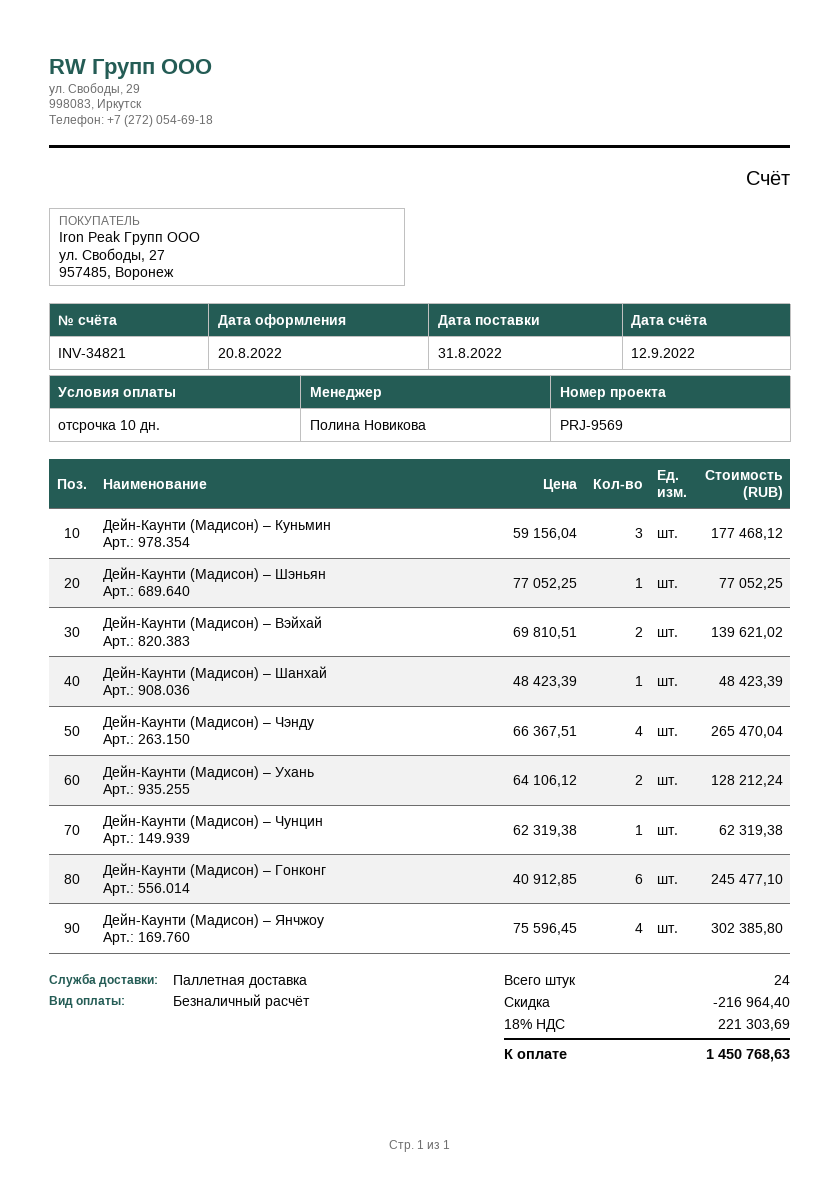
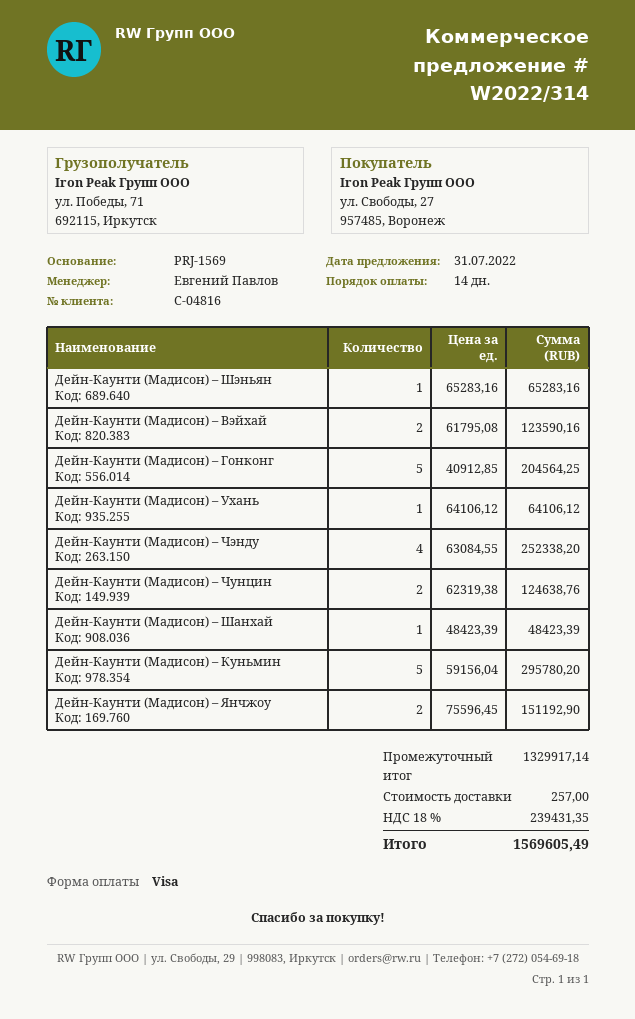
payment terms: 10 days -> 14 days
reference: PRJ-9569 -> PRJ-1569
sales rep: Полина Новикова -> Евгений Павлов
payment method: bank transfer -> Visa
Дейн-Каунти (Мадисон) – Куньмин: 3 x 59156.04 = 177468.12 -> 5 x 59156.04 = 295780.20
Дейн-Каунти (Мадисон) – Шэньян: 1 x 77052.25 = 77052.25 -> 1 x 65283.16 = 65283.16
Дейн-Каунти (Мадисон) – Вэйхай: 2 x 69810.51 = 139621.02 -> 2 x 61795.08 = 123590.16
Дейн-Каунти (Мадисон) – Чэнду: 4 x 66367.51 = 265470.04 -> 4 x 63084.55 = 252338.20
Дейн-Каунти (Мадисон) – Ухань: 2 x 64106.12 = 128212.24 -> 1 x 64106.12 = 64106.12
Дейн-Каунти (Мадисон) – Чунцин: 1 x 62319.38 = 62319.38 -> 2 x 62319.38 = 124638.76
Дейн-Каунти (Мадисон) – Гонконг: 6 x 40912.85 = 245477.10 -> 5 x 40912.85 = 204564.25
Дейн-Каунти (Мадисон) – Янчжоу: 4 x 75596.45 = 302385.80 -> 2 x 75596.45 = 151192.90
discount: 216964.40 -> none
shipping: none -> 257.00
tax: 18% = 221303.69 -> 18% = 239431.35
total: 1450768.63 -> 1569605.49

